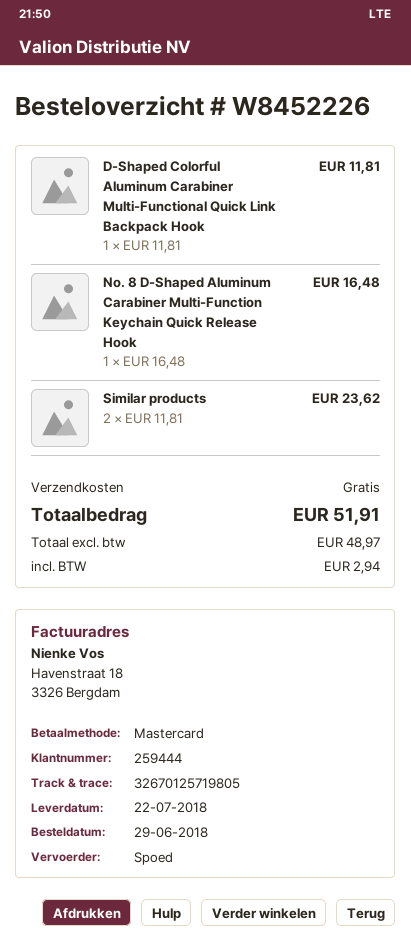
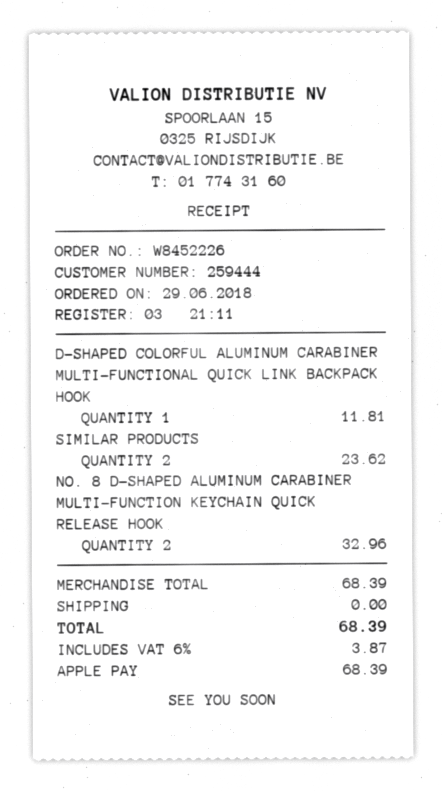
payment method: Mastercard -> Apple Pay
No. 8 D-Shaped Aluminum Carabiner Multi-Function Keychain Quick Release Hook: 1 for 16.48 -> 2 for 32.96
tax: 2.94 -> 3.87
total: 51.91 -> 68.39

